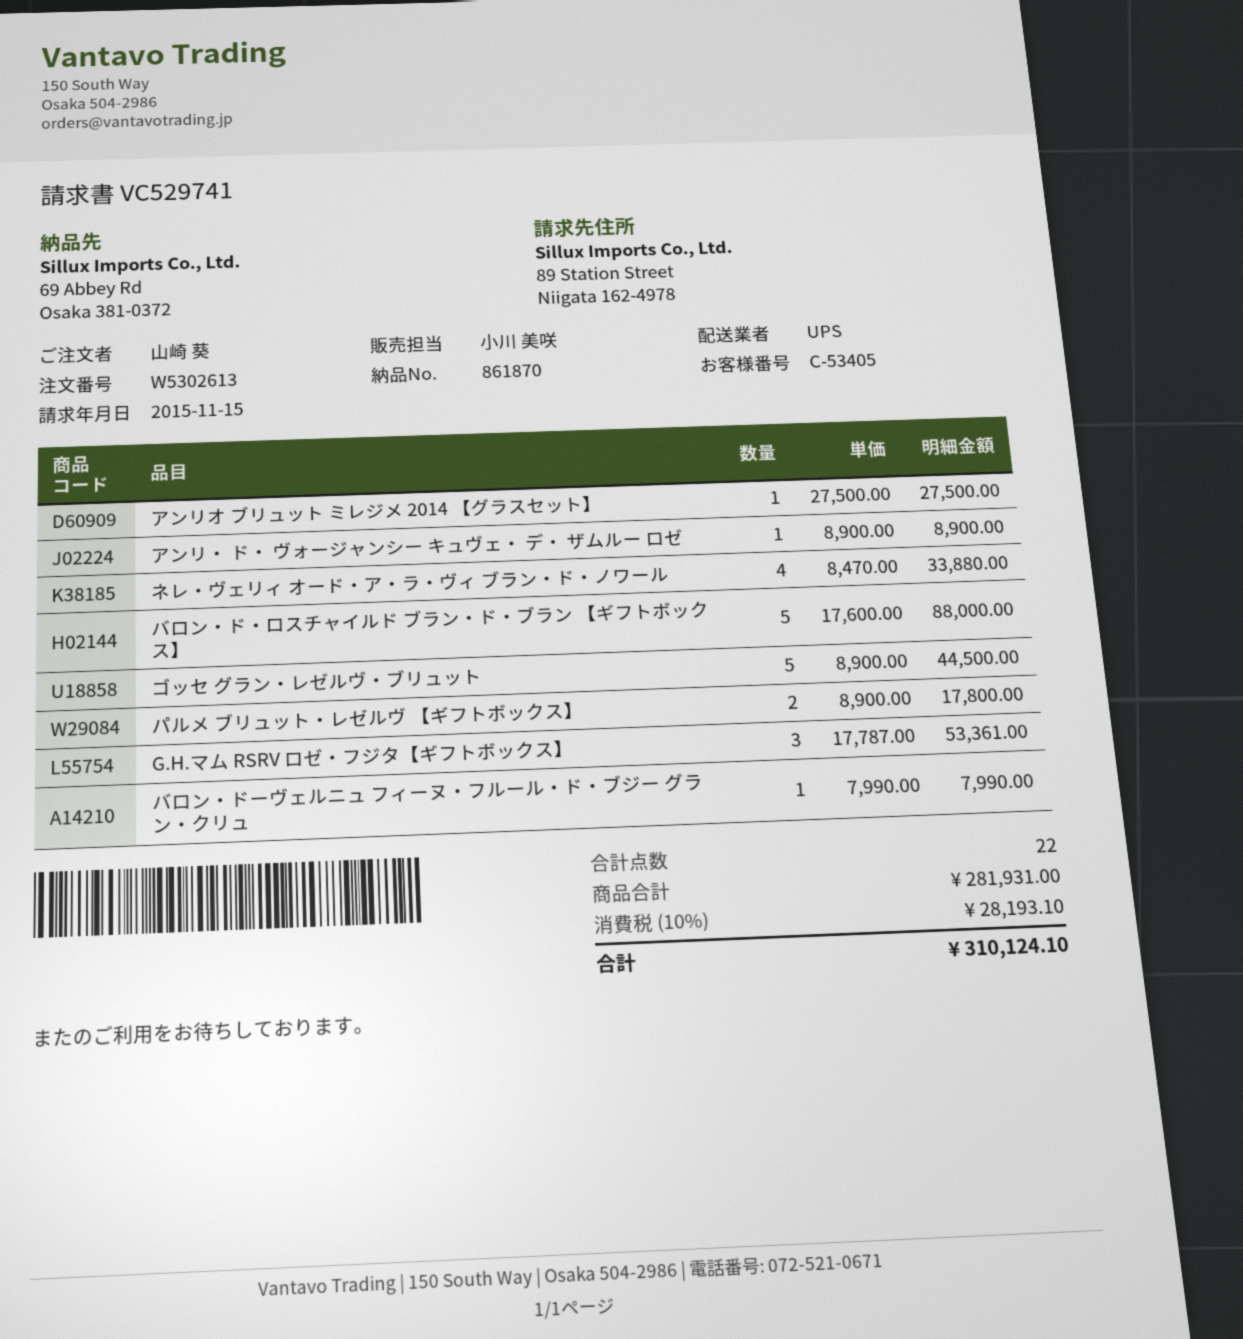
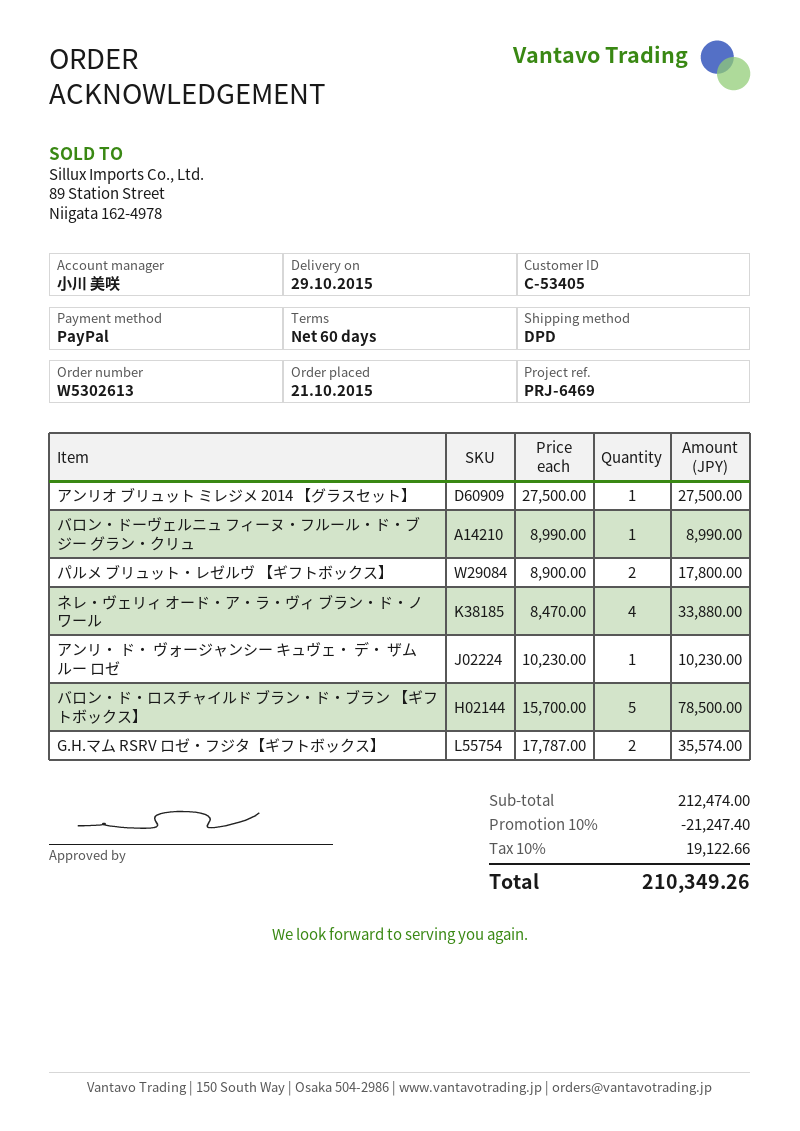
shipping method: UPS -> DPD
アンリ・ ド・ ヴォージャンシー キュヴェ・ デ・ ザムルー ロゼ: 1 x 8900.00 = 8900.00 -> 1 x 10230.00 = 10230.00
バロン・ド・ロスチャイルド ブラン・ド・ブラン 【ギフトボックス】: 5 x 17600.00 = 88000.00 -> 5 x 15700.00 = 78500.00
ゴッセ グラン・レゼルヴ・ブリュット: 5 x 8900.00 = 44500.00 -> none
G.H.マム RSRV ロゼ・フジタ【ギフトボックス】: 3 x 17787.00 = 53361.00 -> 2 x 17787.00 = 35574.00
バロン・ドーヴェルニュ フィーヌ・フルール・ド・ブジー グラン・クリュ: 1 x 7990.00 = 7990.00 -> 1 x 8990.00 = 8990.00
subtotal: 281931.00 -> 212474.00
discount: none -> 10% = 21247.40
tax: 10% = 28193.10 -> 10% = 19122.66
total: 310124.10 -> 210349.26

